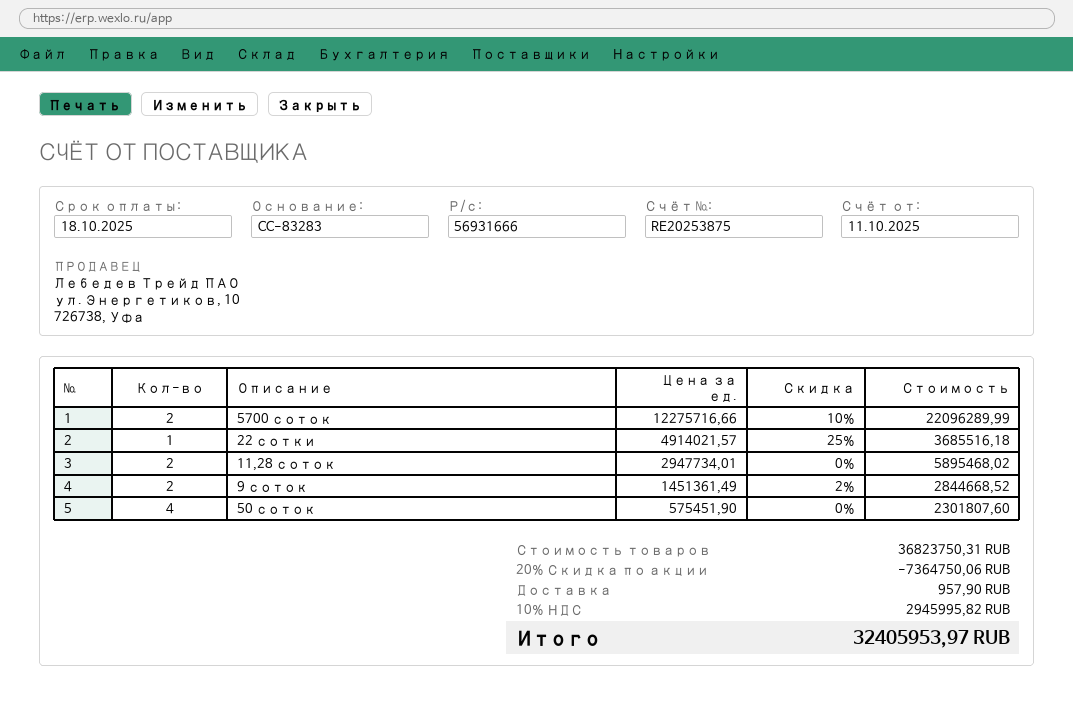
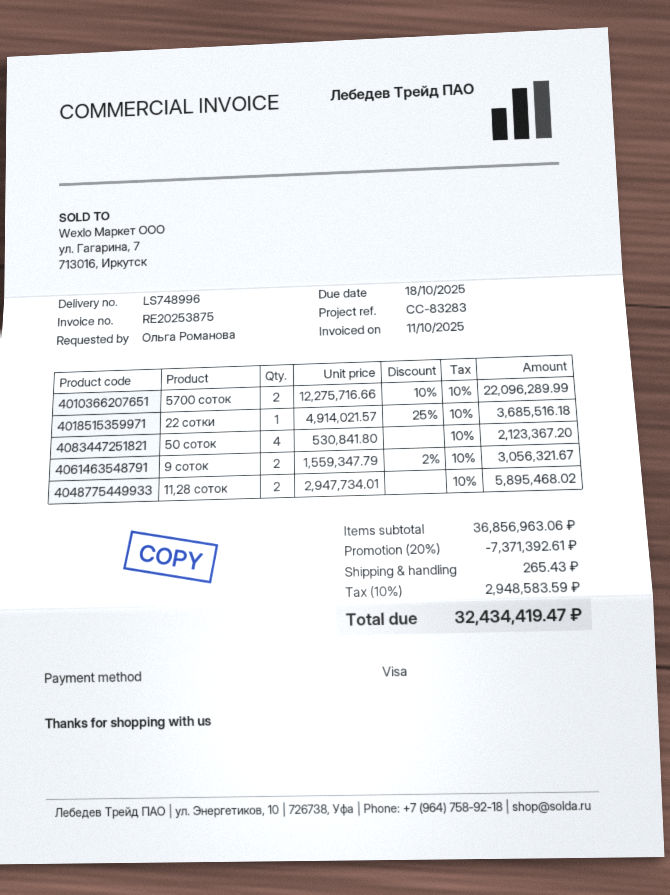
9 соток: 2 x 1451361.49 - 2% = 2844668.52 -> 2 x 1559347.79 - 2% = 3056321.67
50 соток: 4 x 575451.90 = 2301807.60 -> 4 x 530841.80 = 2123367.20
subtotal: 36823750.31 -> 36856963.06
discount: 20% = 7364750.06 -> 20% = 7371392.61
shipping: 957.90 -> 265.43
tax: 10% = 2945995.82 -> 10% = 2948583.59
total: 32405953.97 -> 32434419.47

